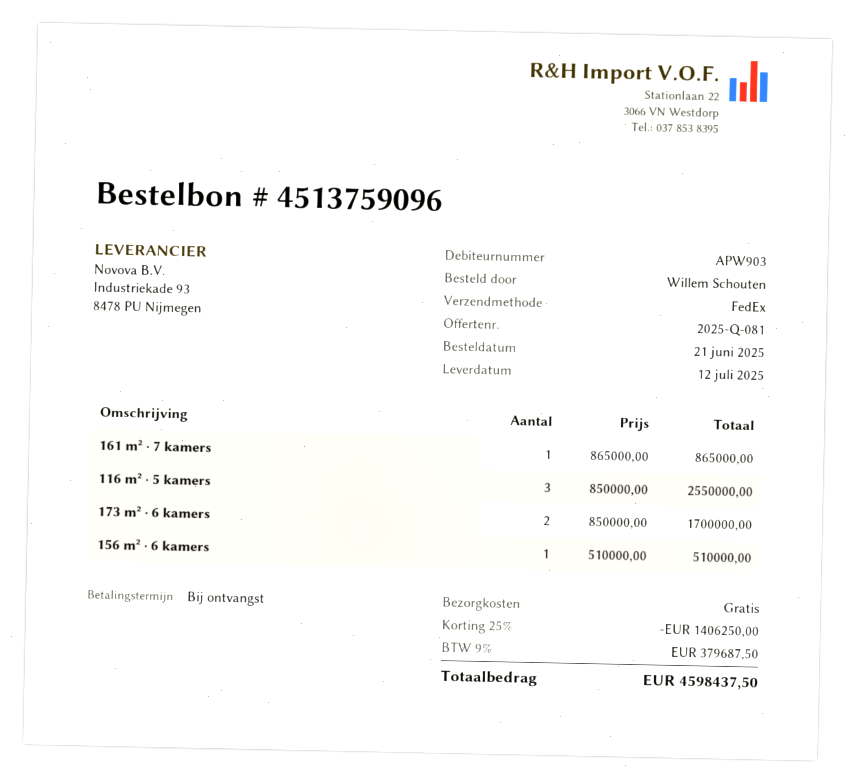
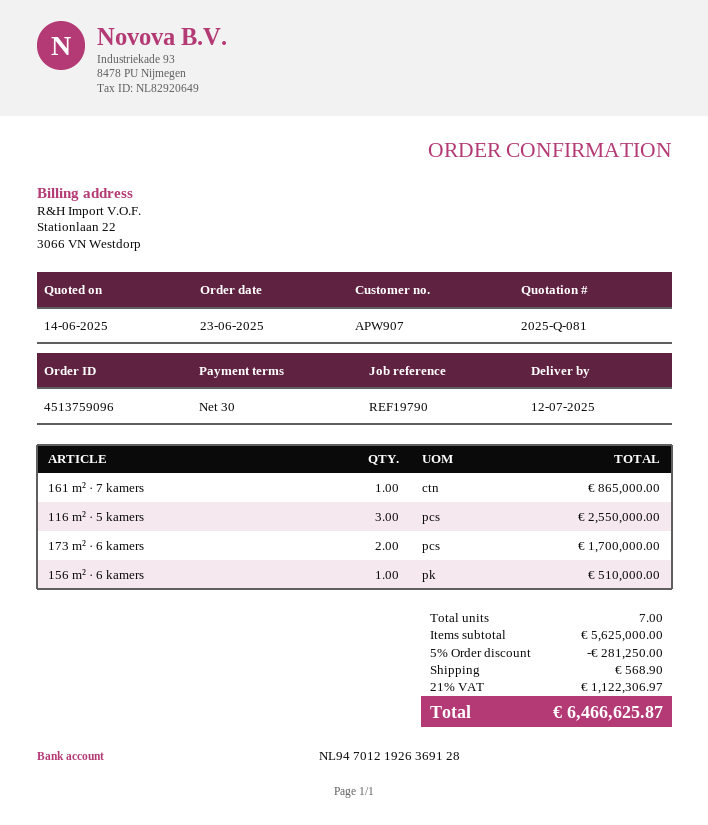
order date: 2025-06-21 -> 2025-06-23
payment terms: on receipt -> 30 days
customer number: APW903 -> APW907
discount: 25% = 1406250.00 -> 5% = 281250.00
shipping: 0.00 -> 568.90
tax: 9% = 379687.50 -> 21% = 1122306.97
total: 4598437.50 -> 6466625.87

